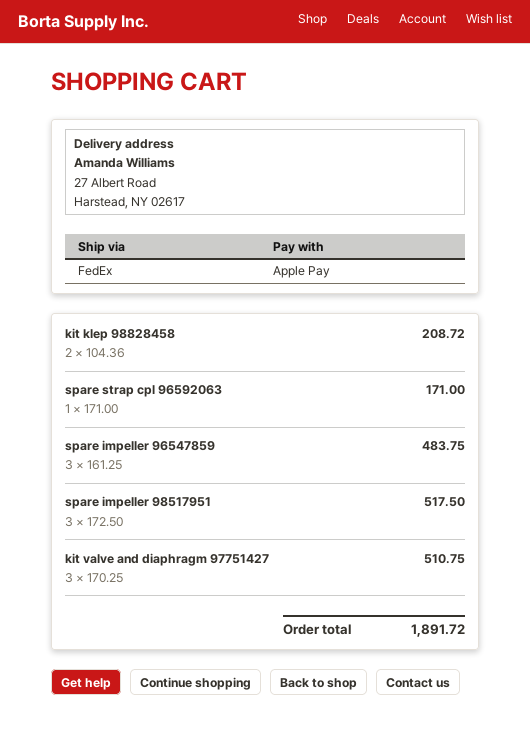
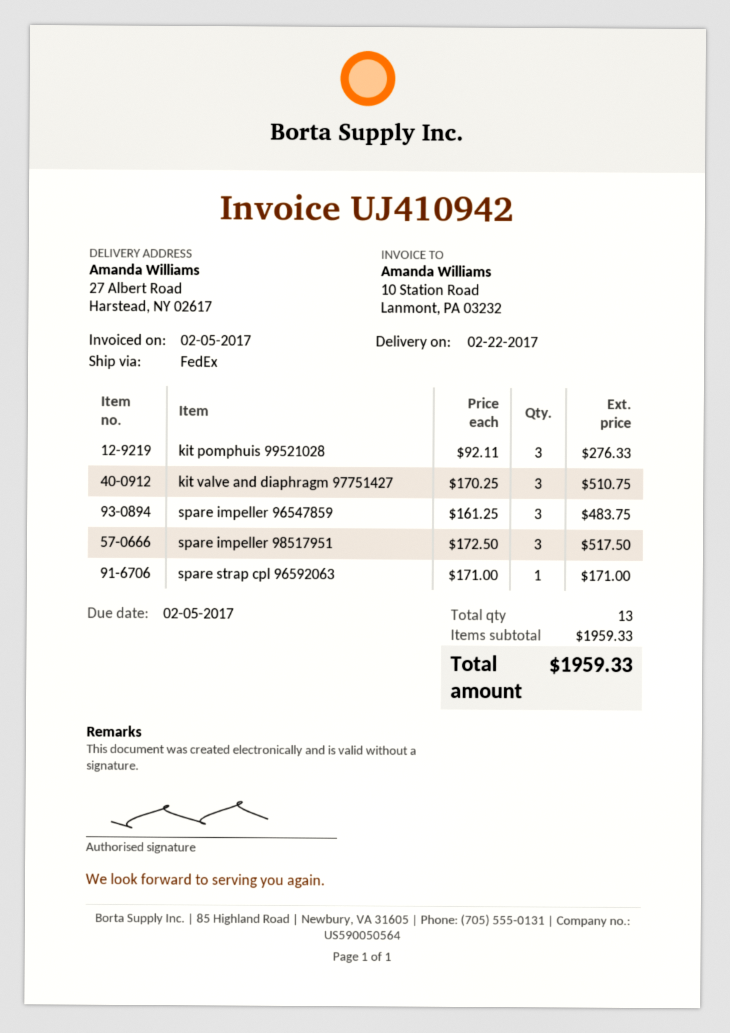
kit klep 98828458: 2 x 104.36 = 208.72 -> none
kit pomphuis 99521028: none -> 3 x 92.11 = 276.33
total: 1891.72 -> 1959.33

